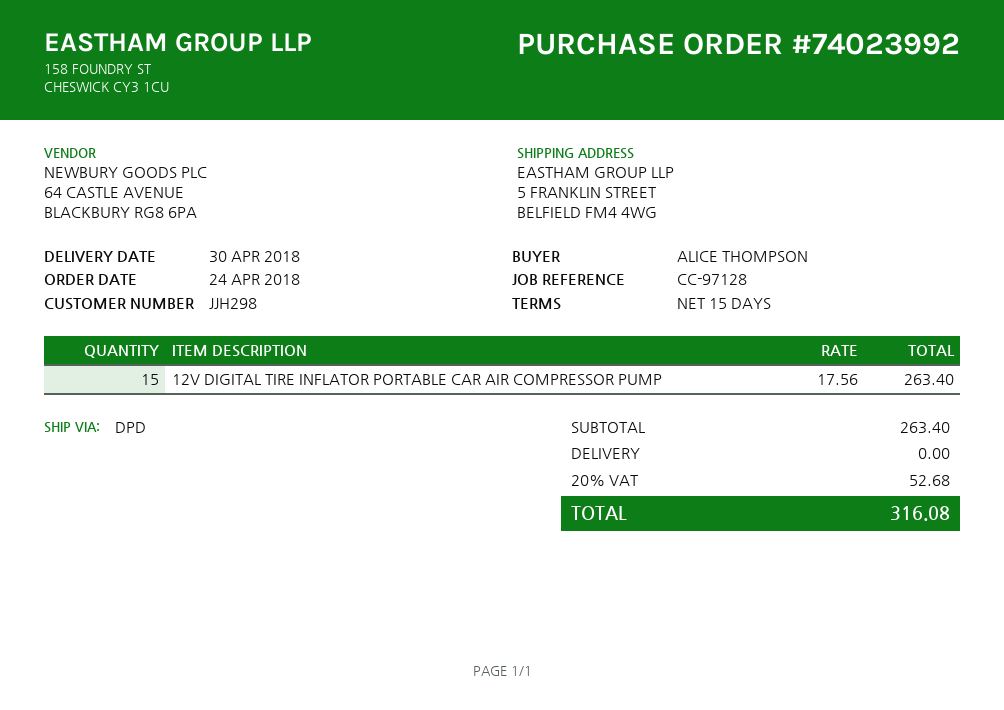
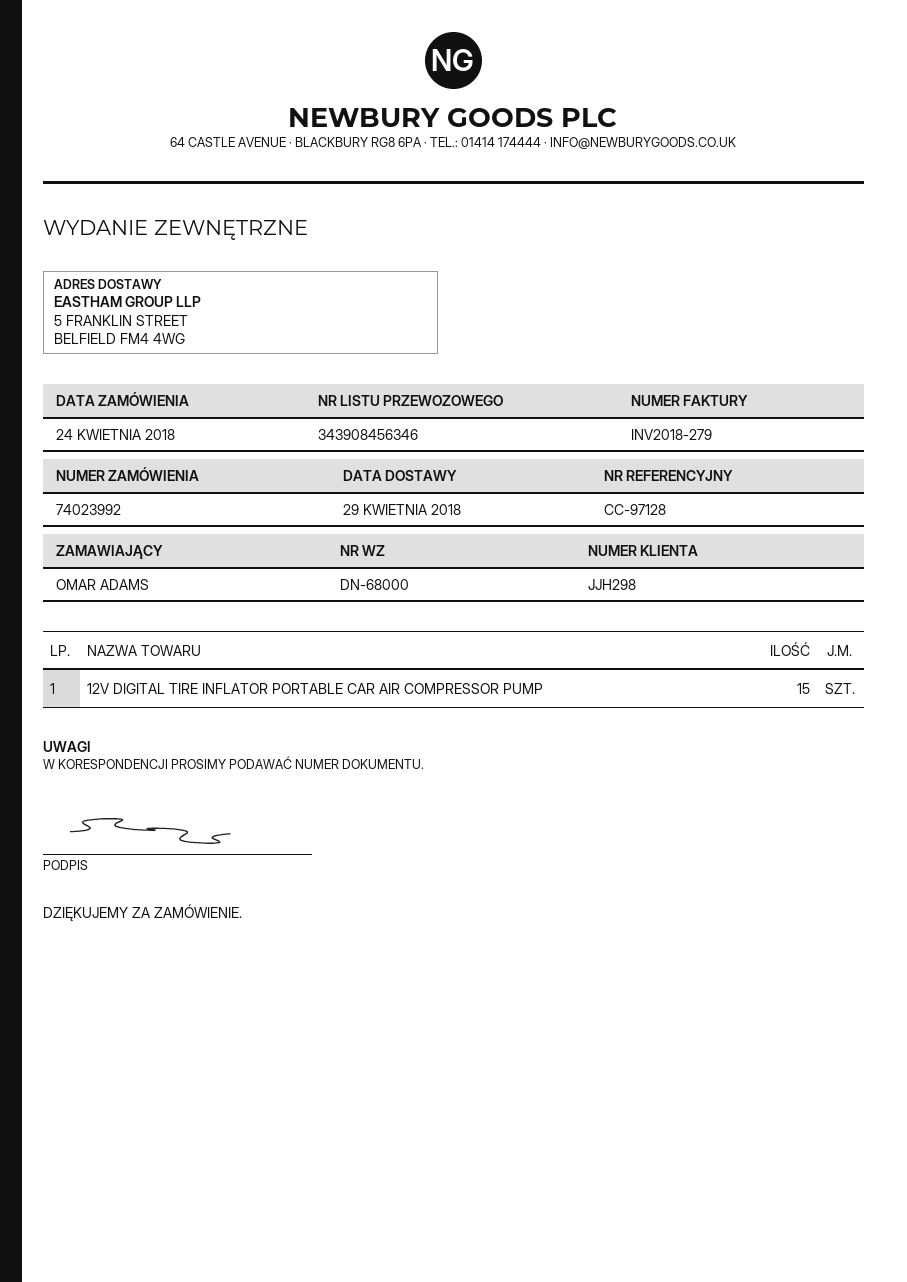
delivery date: 2018-04-30 -> 2018-04-29
ordered by: ALICE THOMPSON -> OMAR ADAMS

